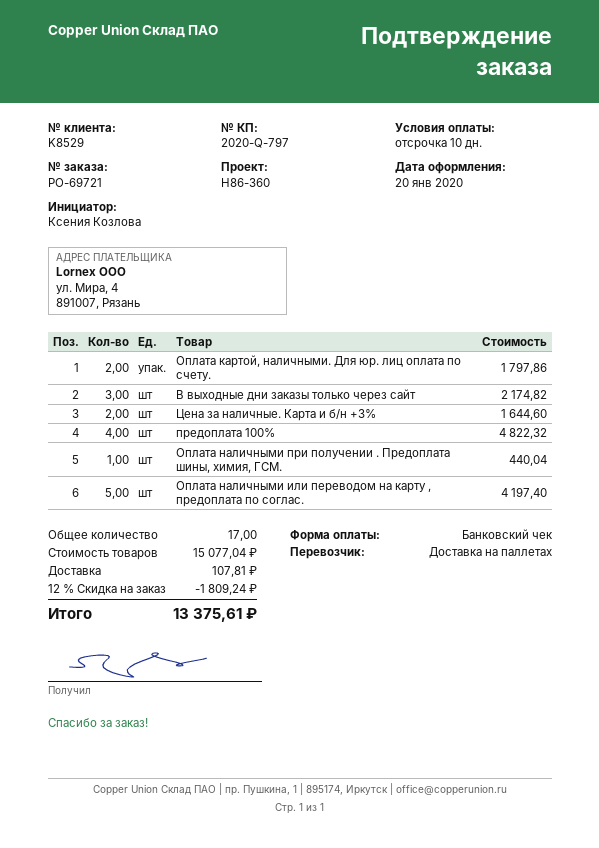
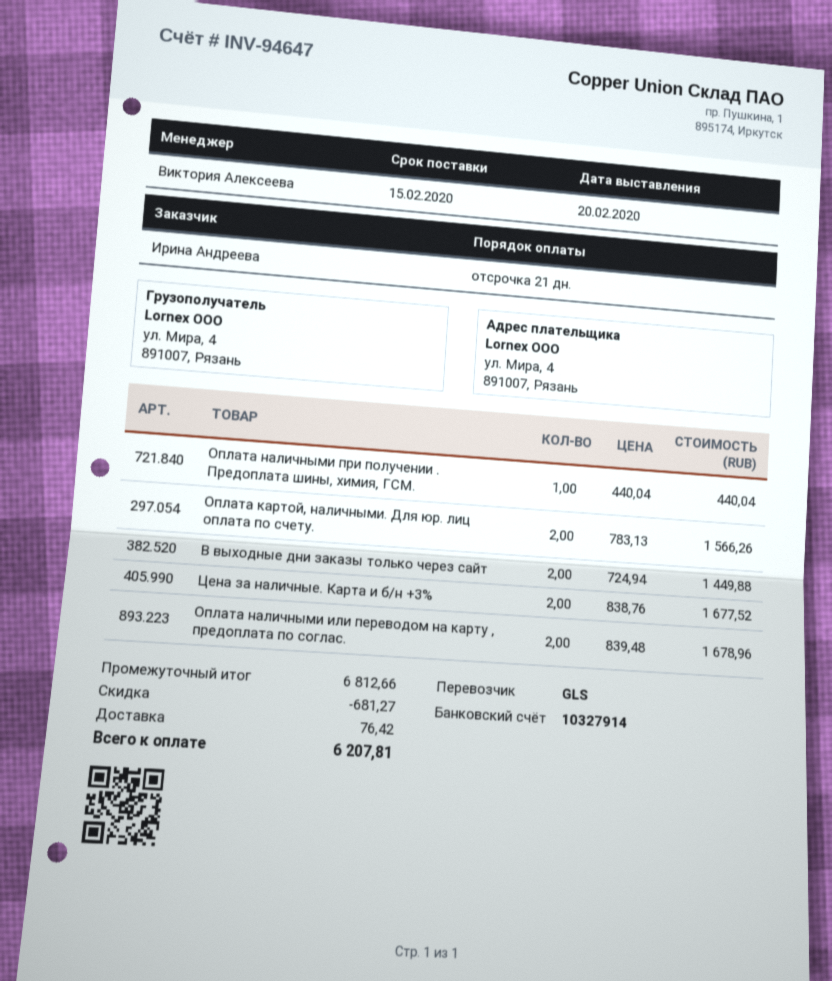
payment terms: 10 days -> 21 days
ordered by: Ксения Козлова -> Ирина Андреева
shipping method: pallet freight -> GLS
Оплата картой, наличными. Для юр. лиц оплата по счету.: 2 for 1797.86 -> 2 for 1566.26
В выходные дни заказы только через сайт: 3 for 2174.82 -> 2 for 1449.88
Цена за наличные. Карта и б/н +3%: 2 for 1644.60 -> 2 for 1677.52
предоплата 100%: 4 for 4822.32 -> none
Оплата наличными или переводом на карту , предоплата по соглас.: 5 for 4197.40 -> 2 for 1678.96
subtotal: 15077.04 -> 6812.66
discount: 1809.24 -> 681.27
shipping: 107.81 -> 76.42
total: 13375.61 -> 6207.81

